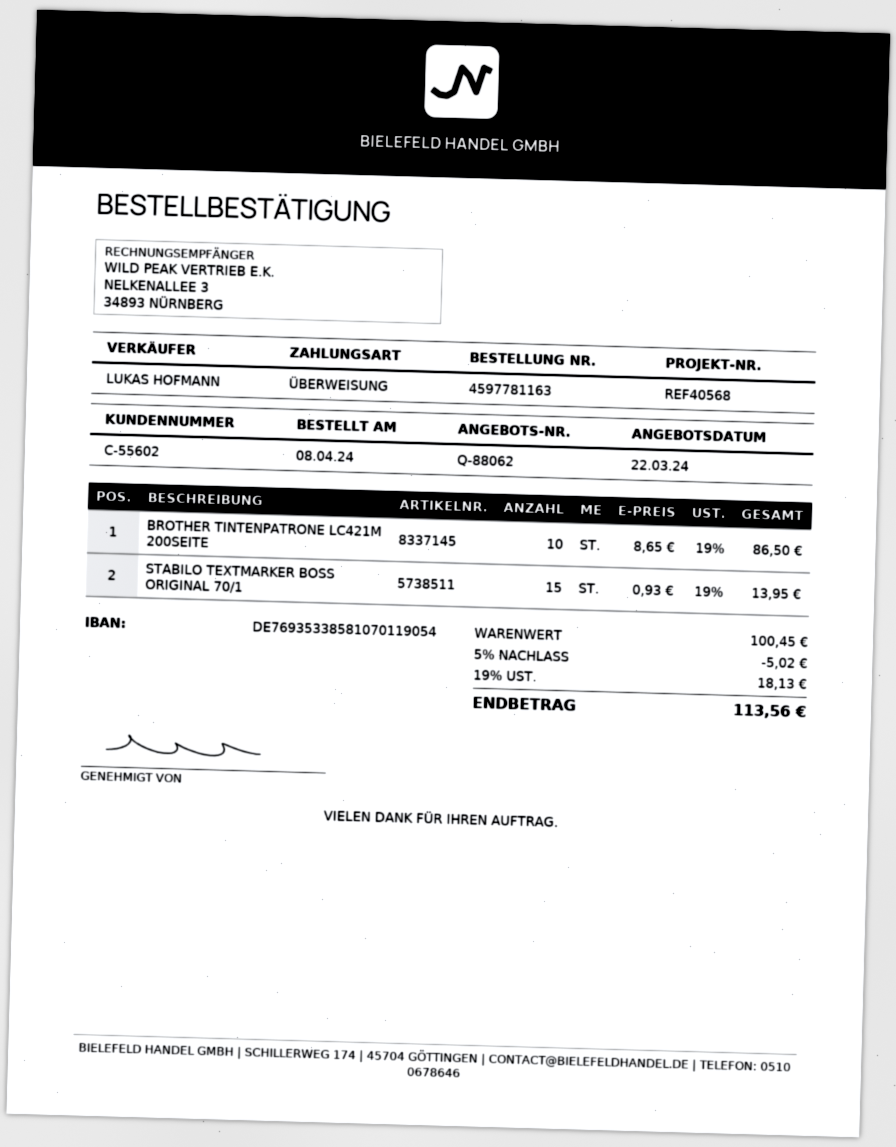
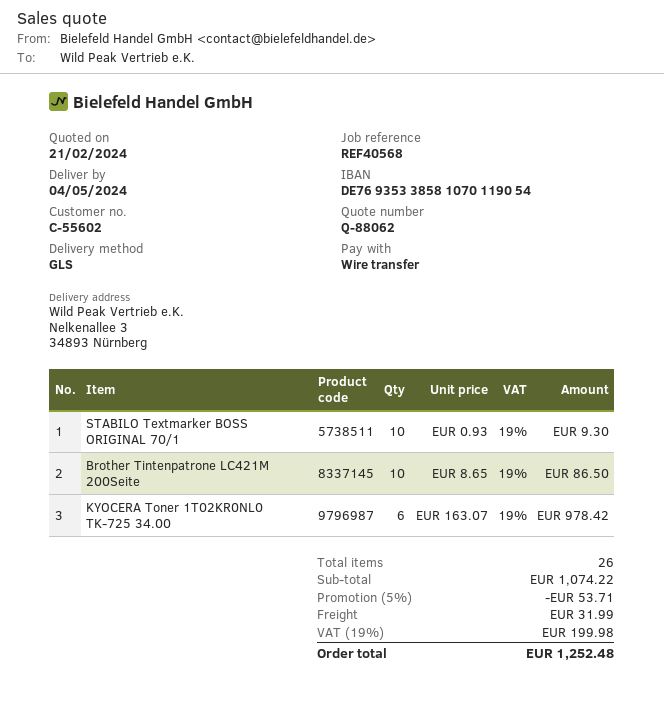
quote date: 2024-03-22 -> 2024-02-21
STABILO TEXTMARKER BOSS ORIGINAL 70/1: 15 x 0.93 = 13.95 -> 10 x 0.93 = 9.30
KYOCERA Toner 1T02KR0NL0 TK-725 34.00: none -> 6 x 163.07 = 978.42
subtotal: 100.45 -> 1074.22
discount: 5% = 5.02 -> 5% = 53.71
shipping: none -> 31.99
tax: 19% = 18.13 -> 19% = 199.98
total: 113.56 -> 1252.48

